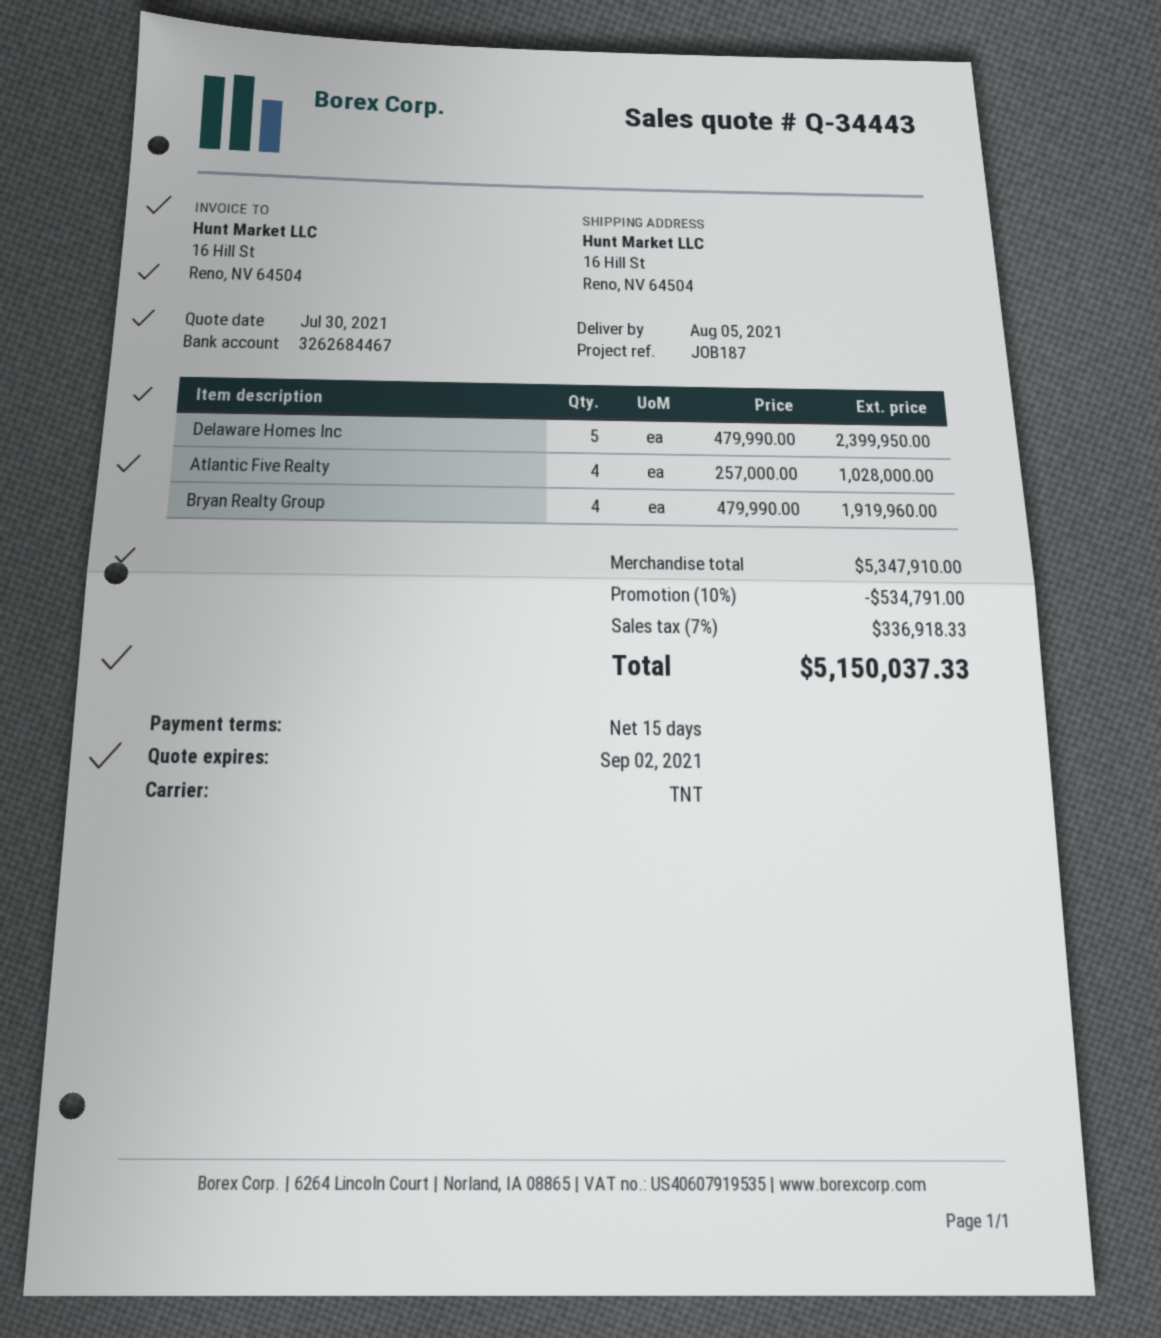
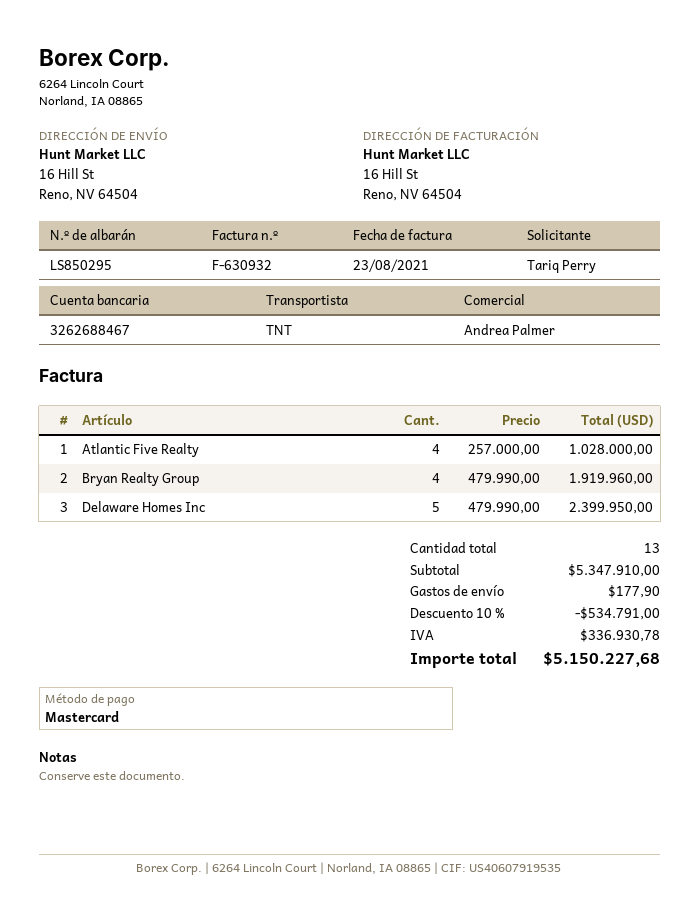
bank account: 3262684467 -> 3262688467
shipping: none -> 177.90
tax: 336918.33 -> 336930.78
total: 5150037.33 -> 5150227.68

